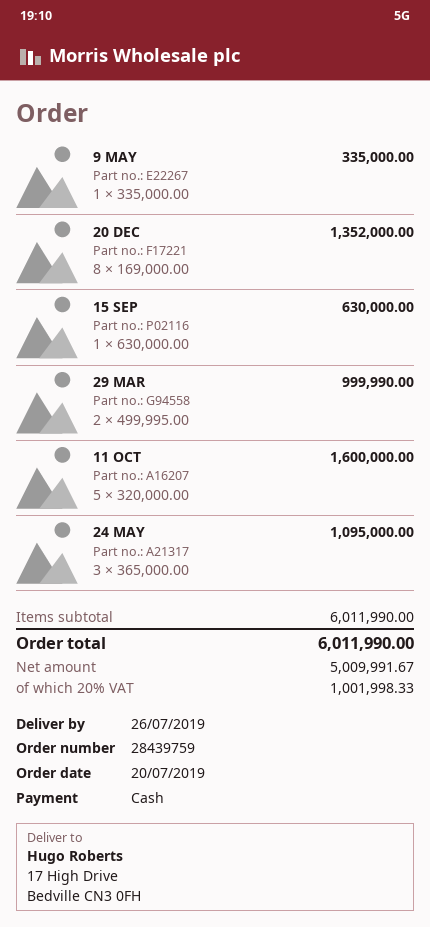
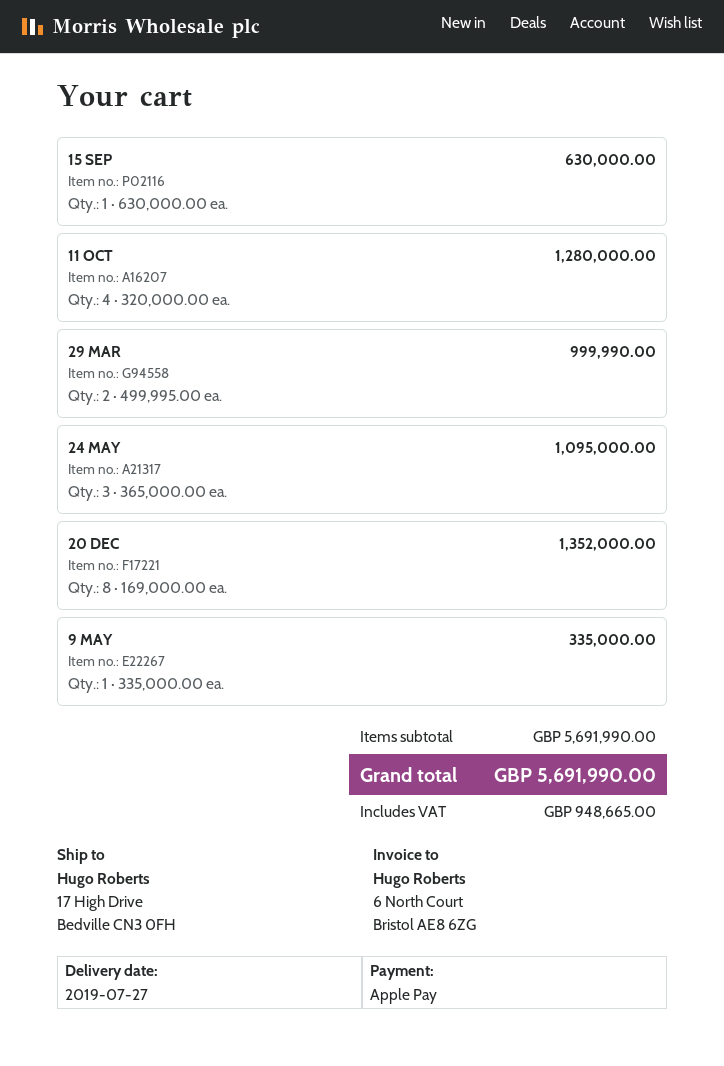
delivery date: 2019-07-26 -> 2019-07-27
payment method: cash -> Apple Pay
11 OCT: 5 x 320000.00 = 1600000.00 -> 4 x 320000.00 = 1280000.00
subtotal: 6011990.00 -> 5691990.00
tax: 1001998.33 -> 948665.00
total: 6011990.00 -> 5691990.00

